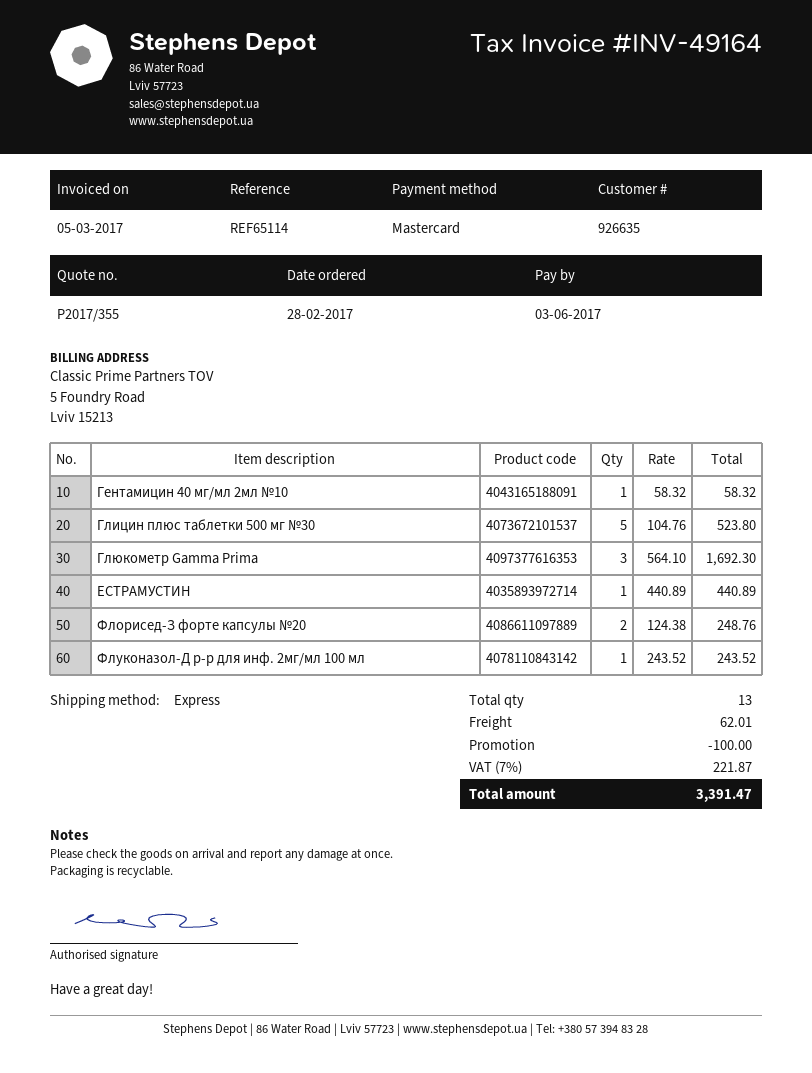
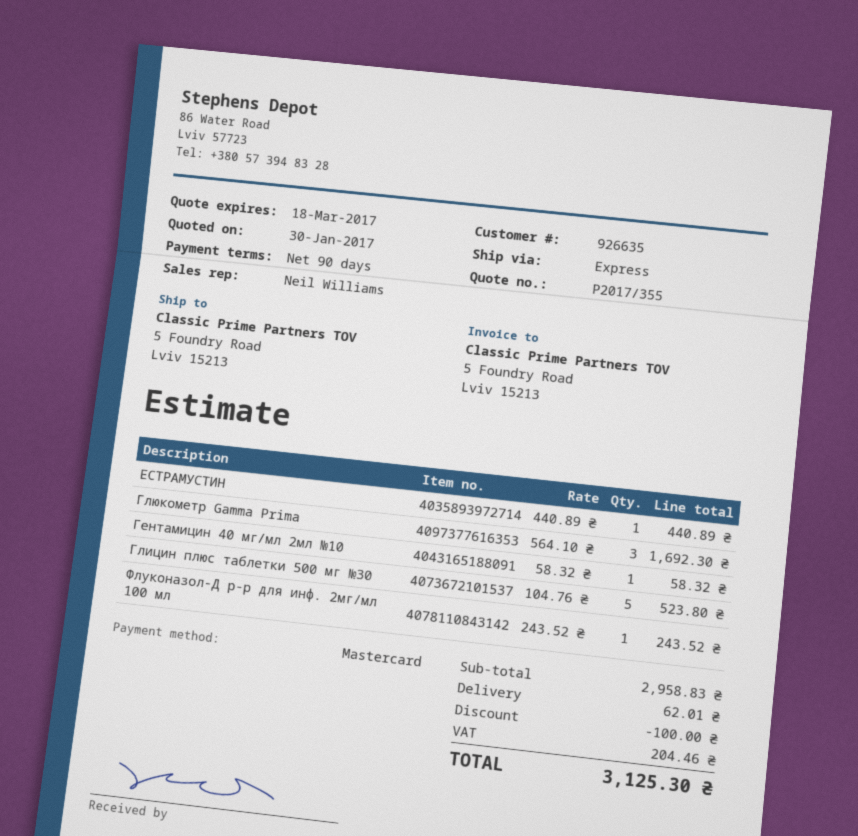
Флорисед-З форте капсулы №20: 2 x 124.38 = 248.76 -> none
tax: 221.87 -> 204.46
total: 3391.47 -> 3125.30

